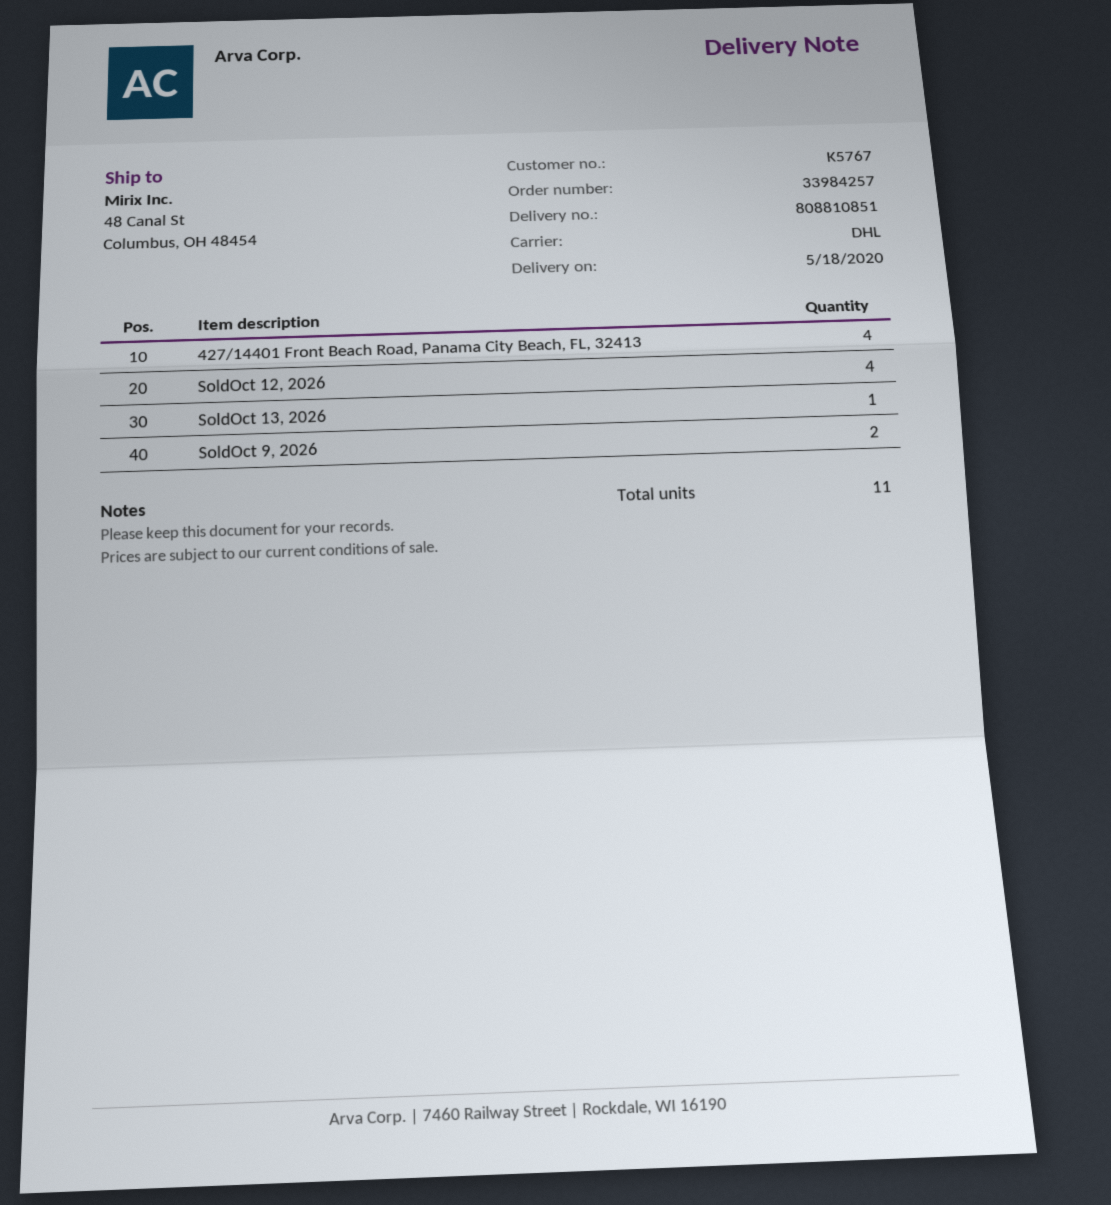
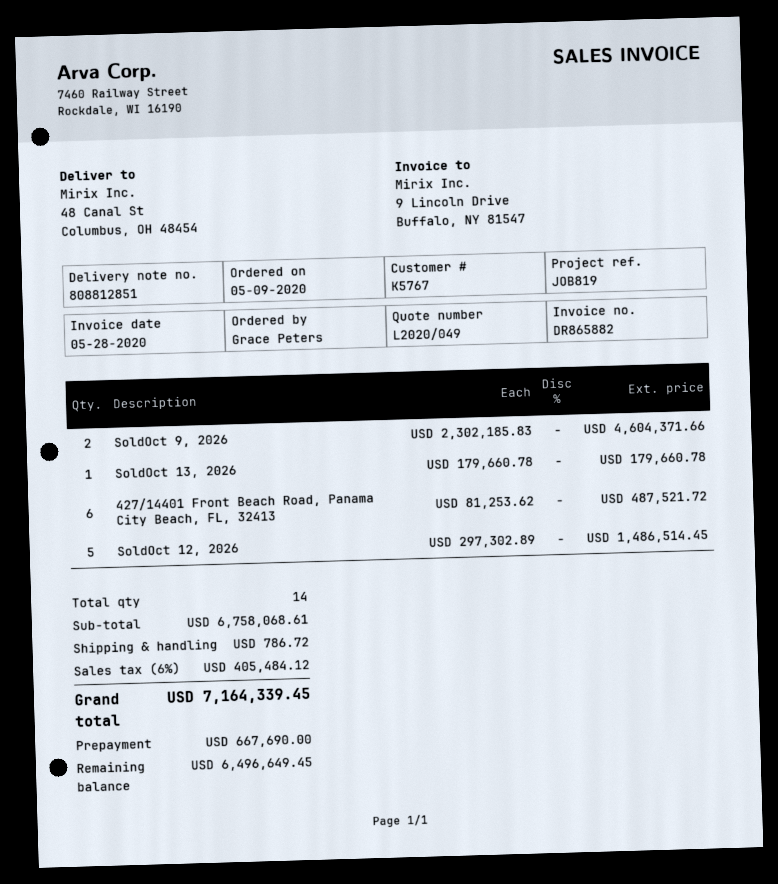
delivery note number: 808810851 -> 808812851
427/14401 Front Beach Road, Panama City Beach, FL, 32413: 4 -> 6
SoldOct 12, 2026: 4 -> 5
total quantity: 11 -> 14

